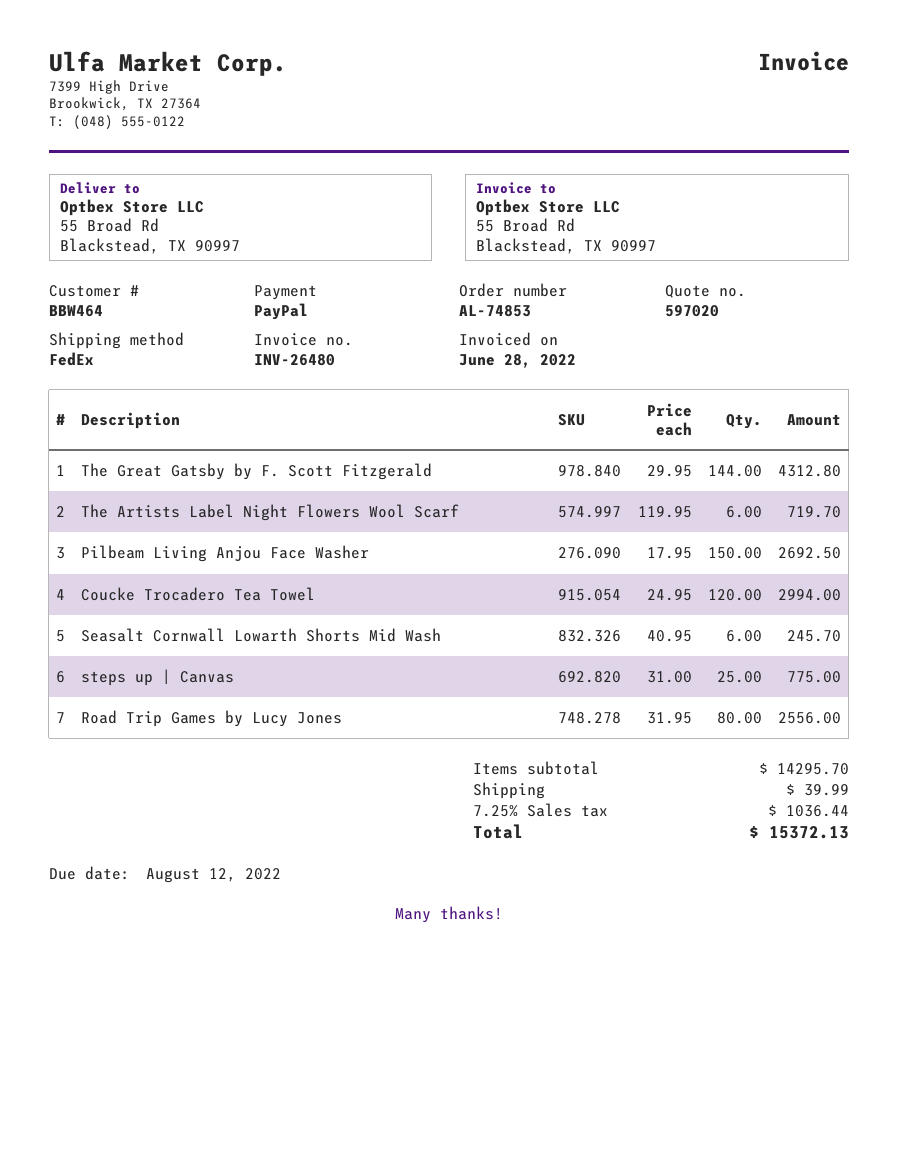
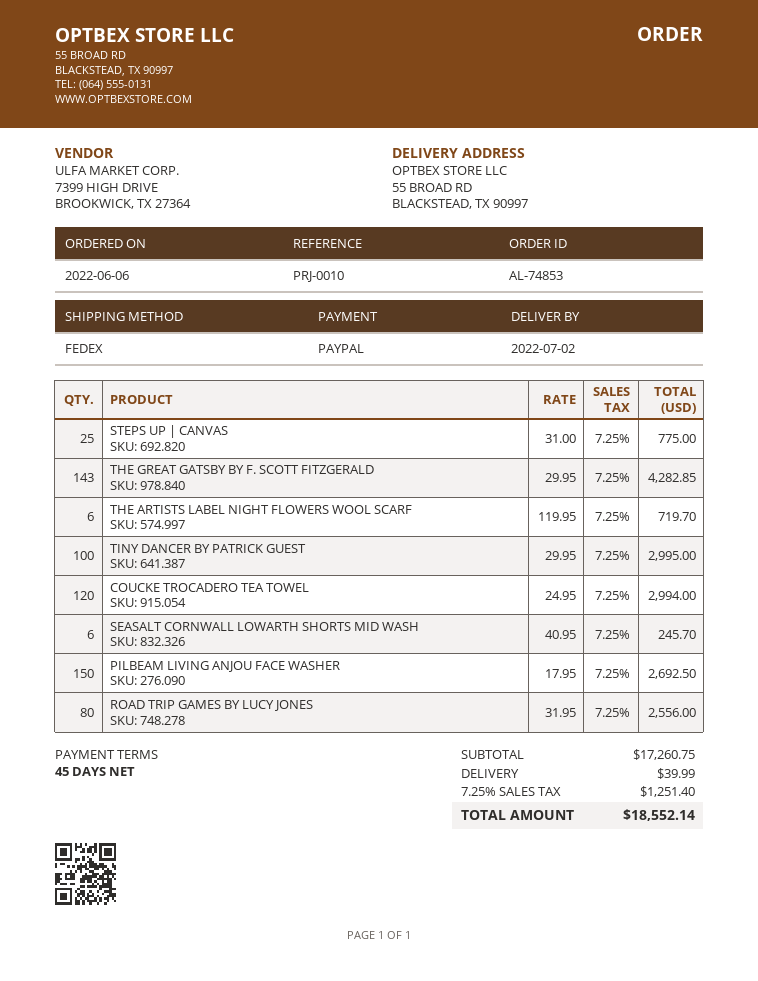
The Great Gatsby by F. Scott Fitzgerald: 144 x 29.95 = 4312.80 -> 143 x 29.95 = 4282.85
TINY DANCER BY PATRICK GUEST: none -> 100 x 29.95 = 2995.00
subtotal: 14295.70 -> 17260.75
tax: 7.25% = 1036.44 -> 7.25% = 1251.40
total: 15372.13 -> 18552.14

